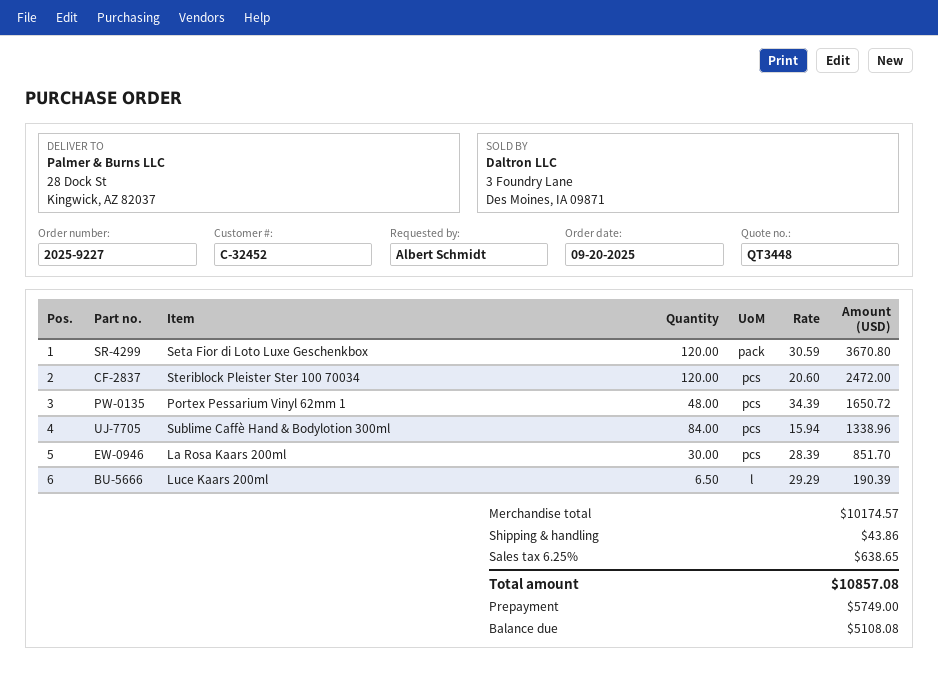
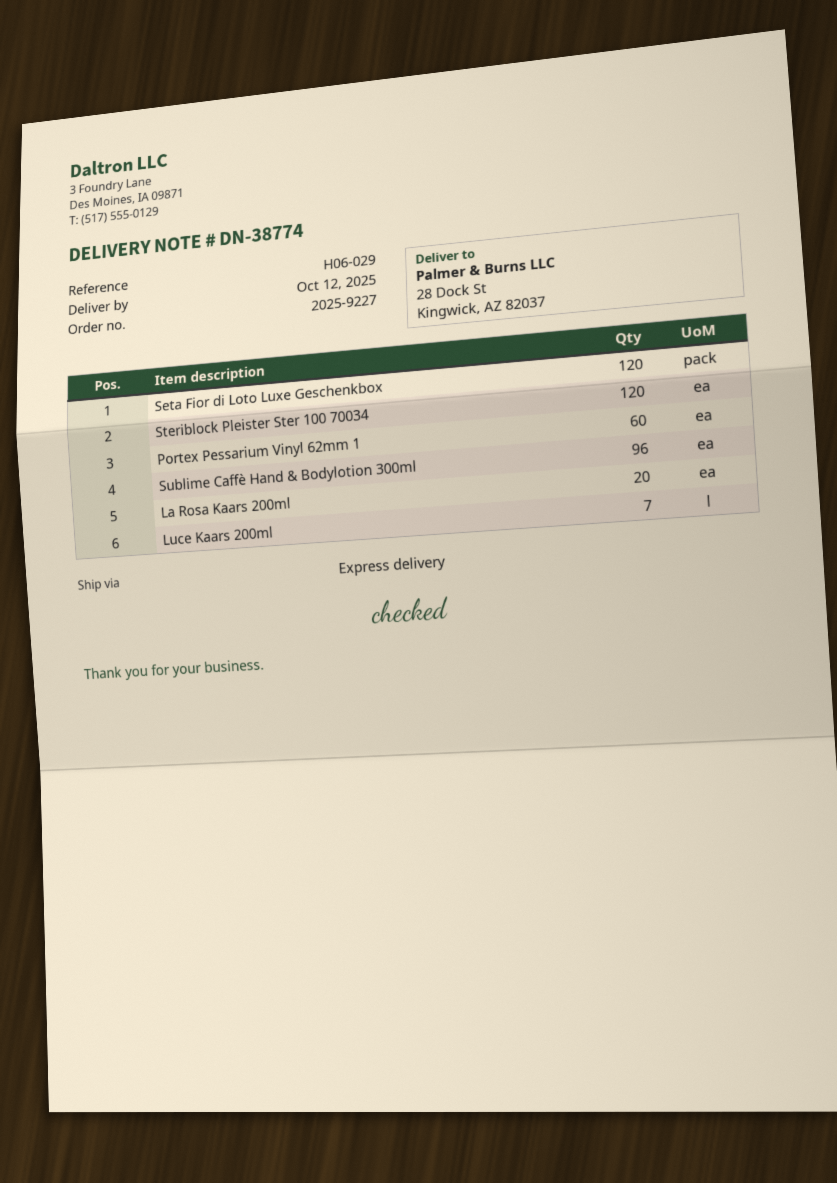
Portex Pessarium Vinyl 62mm 1: 48 -> 60
Sublime Caffè Hand & Bodylotion 300ml: 84 -> 96
La Rosa Kaars 200ml: 30 -> 20
Luce Kaars 200ml: 6.5 -> 7

